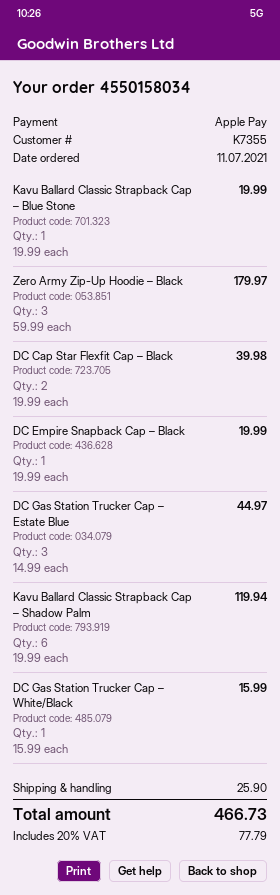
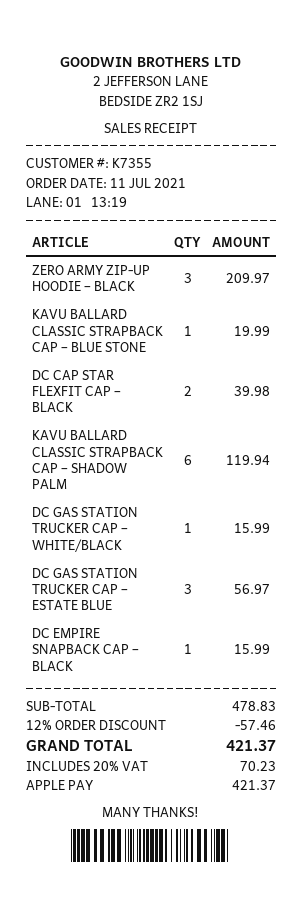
Zero Army Zip-Up Hoodie – Black: 3 for 179.97 -> 3 for 209.97
DC Empire Snapback Cap – Black: 1 for 19.99 -> 1 for 15.99
DC Gas Station Trucker Cap – Estate Blue: 3 for 44.97 -> 3 for 56.97
discount: none -> 12% = 57.46
shipping: 25.90 -> none
tax: 20% = 77.79 -> 20% = 70.23
total: 466.73 -> 421.37

